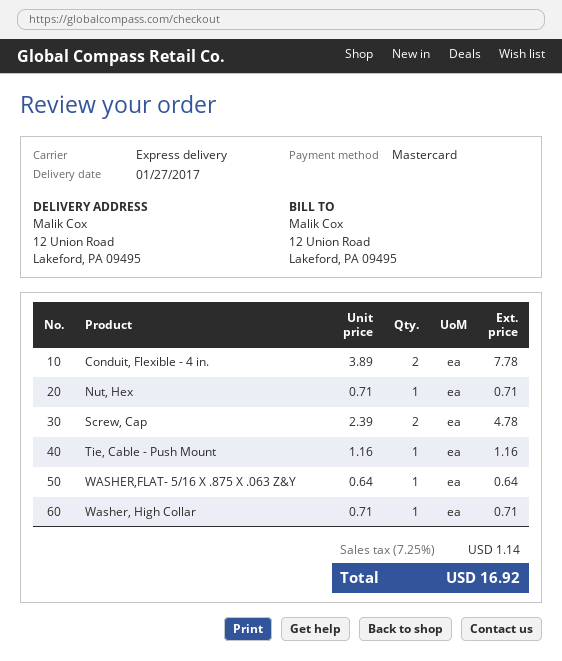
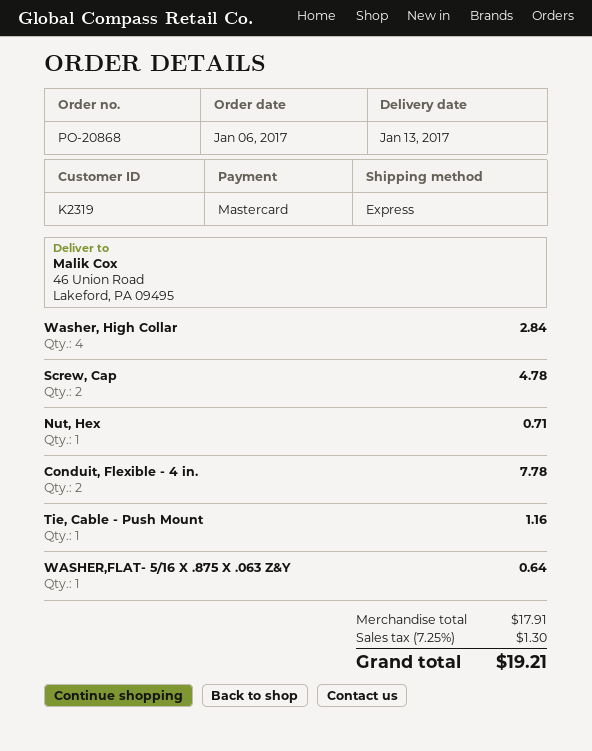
delivery date: 2017-01-27 -> 2017-01-13
ship to: 12 Union Road, Lakeford, PA 09495 -> 46 Union Road, Lakeford, PA 09495
Washer, High Collar: 1 for 0.71 -> 4 for 2.84
tax: 7.25% = 1.14 -> 7.25% = 1.30
total: 16.92 -> 19.21

